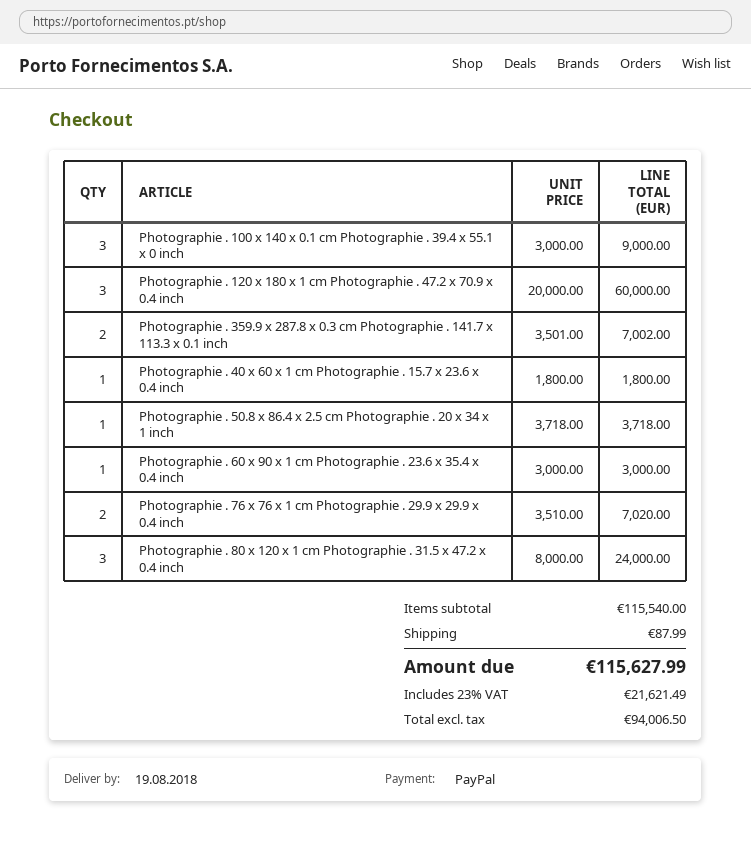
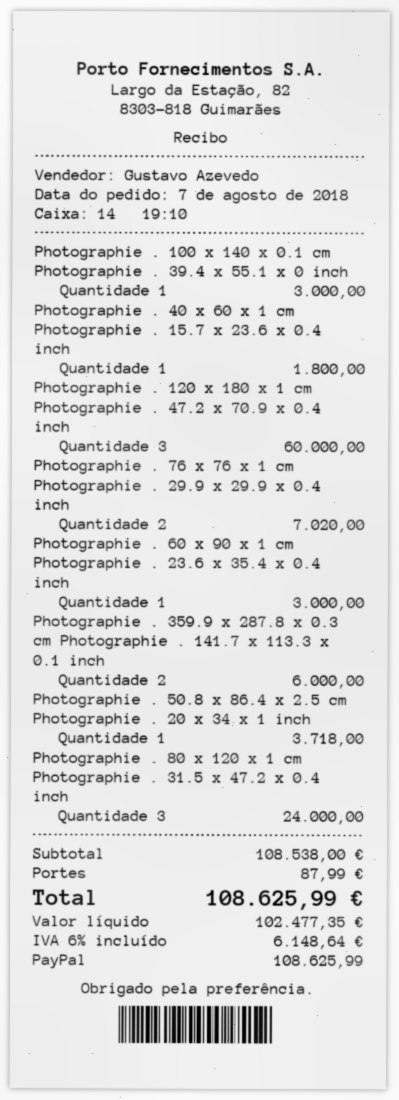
Photographie . 100 x 140 x 0.1 cm Photographie . 39.4 x 55.1 x 0 inch: 3 for 9000.00 -> 1 for 3000.00
Photographie . 359.9 x 287.8 x 0.3 cm Photographie . 141.7 x 113.3 x 0.1 inch: 2 for 7002.00 -> 2 for 6000.00
subtotal: 115540.00 -> 108538.00
net: 94006.50 -> 102477.35
tax: 23% = 21621.49 -> 6% = 6148.64
total: 115627.99 -> 108625.99

